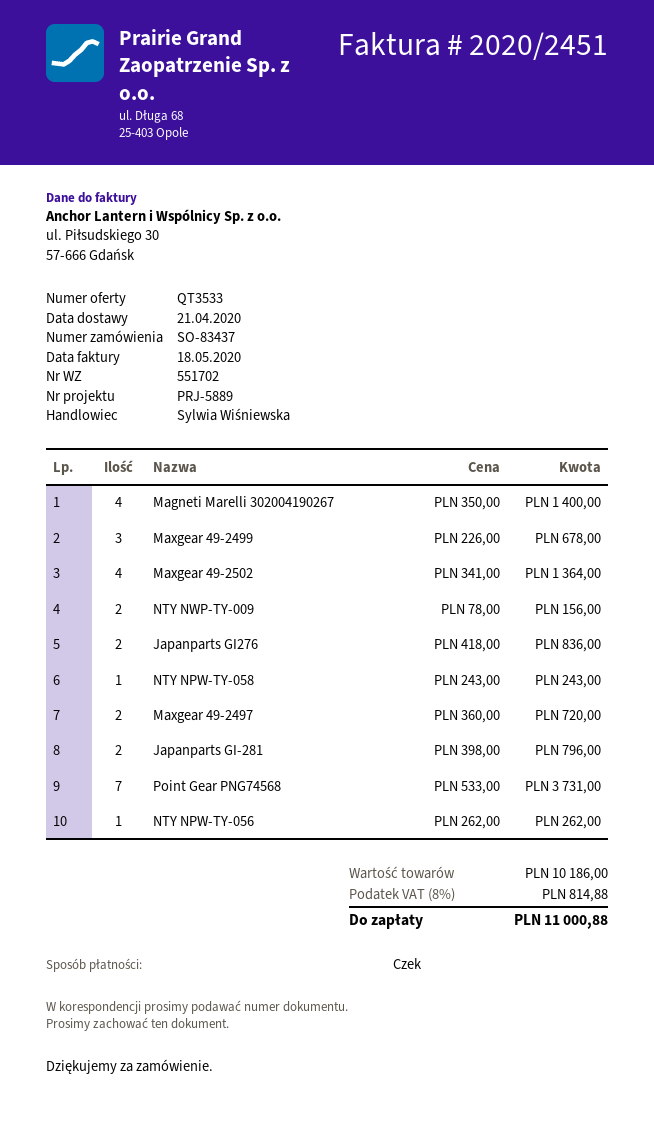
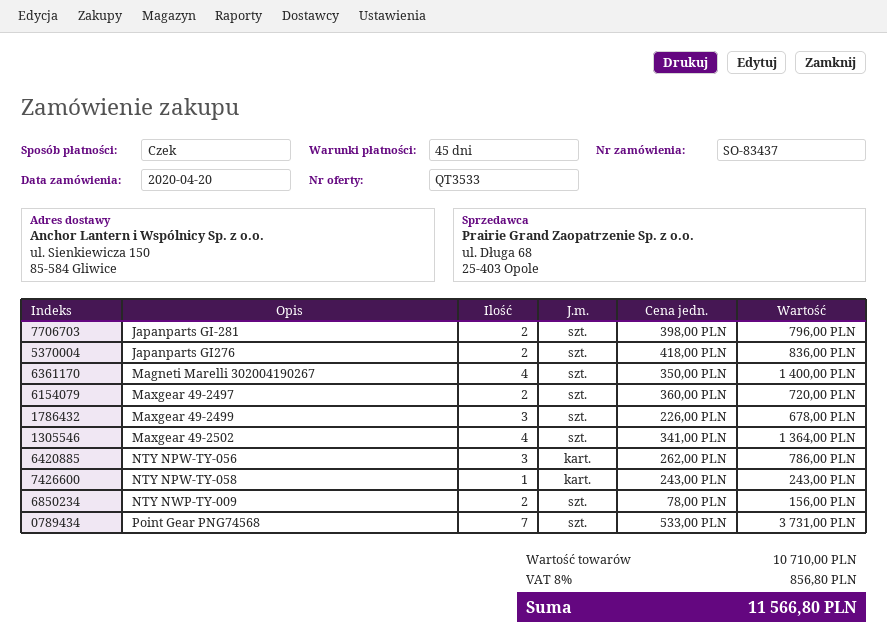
NTY NPW-TY-056: 1 x 262.00 = 262.00 -> 3 x 262.00 = 786.00
subtotal: 10186.00 -> 10710.00
tax: 8% = 814.88 -> 8% = 856.80
total: 11000.88 -> 11566.80

